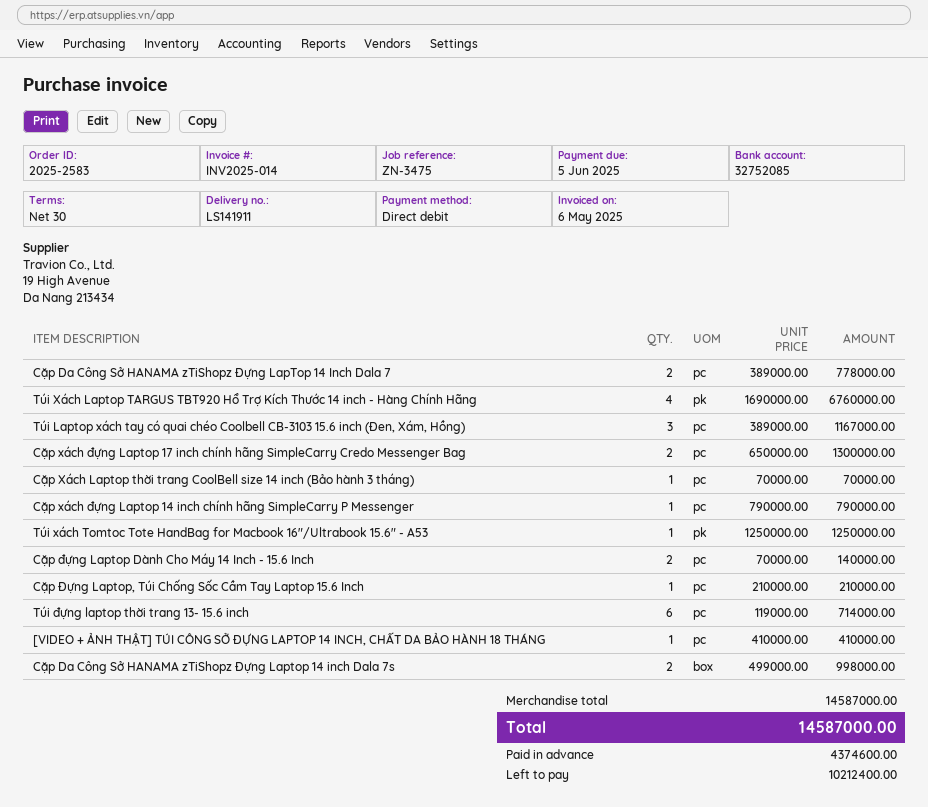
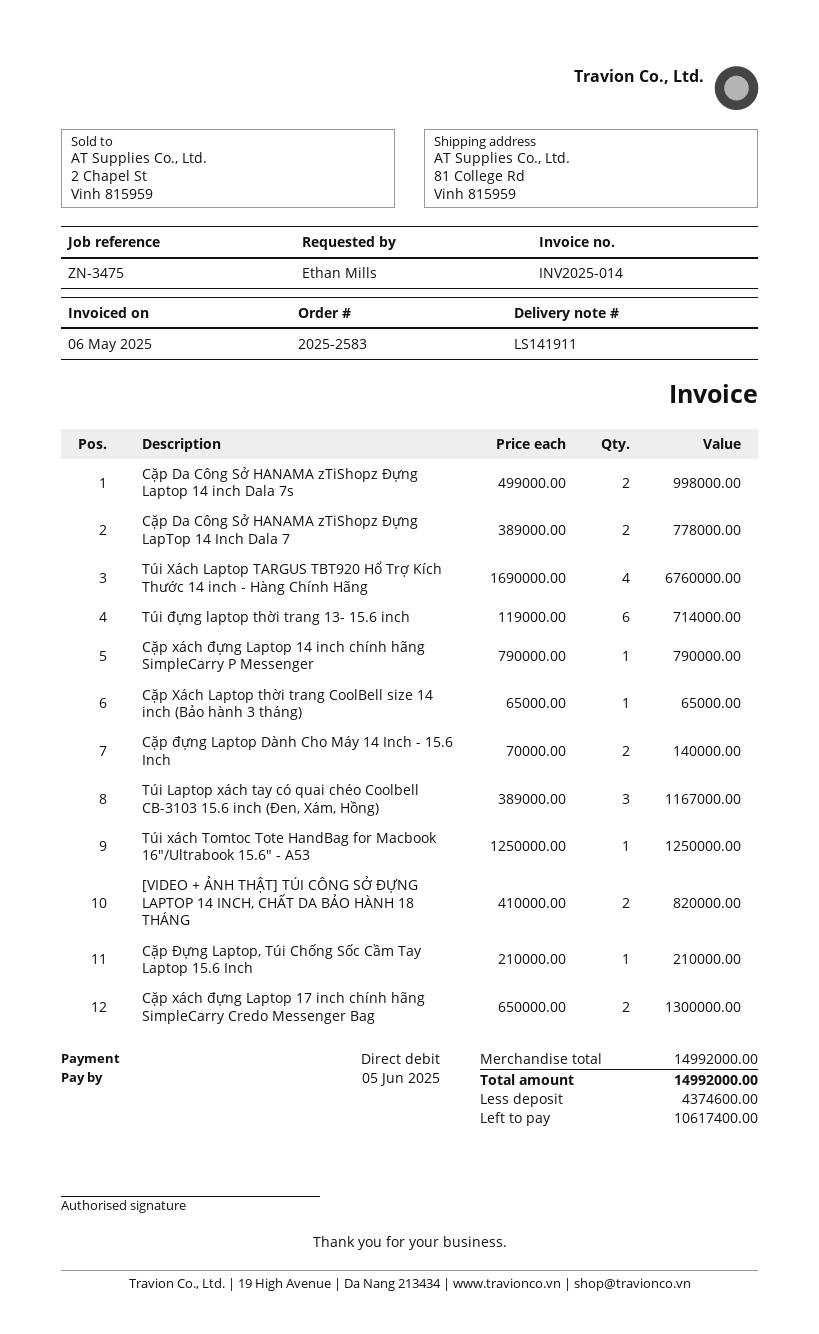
Cặp Xách Laptop thời trang CoolBell size 14 inch (Bảo hành 3 tháng): 1 x 70000.00 = 70000.00 -> 1 x 65000.00 = 65000.00
[VIDEO + ẢNH THẬT] TÚI CÔNG SỞ ĐỰNG LAPTOP 14 INCH, CHẤT DA BẢO HÀNH 18 THÁNG: 1 x 410000.00 = 410000.00 -> 2 x 410000.00 = 820000.00
subtotal: 14587000.00 -> 14992000.00
total: 14587000.00 -> 14992000.00
balance: 10212400.00 -> 10617400.00

